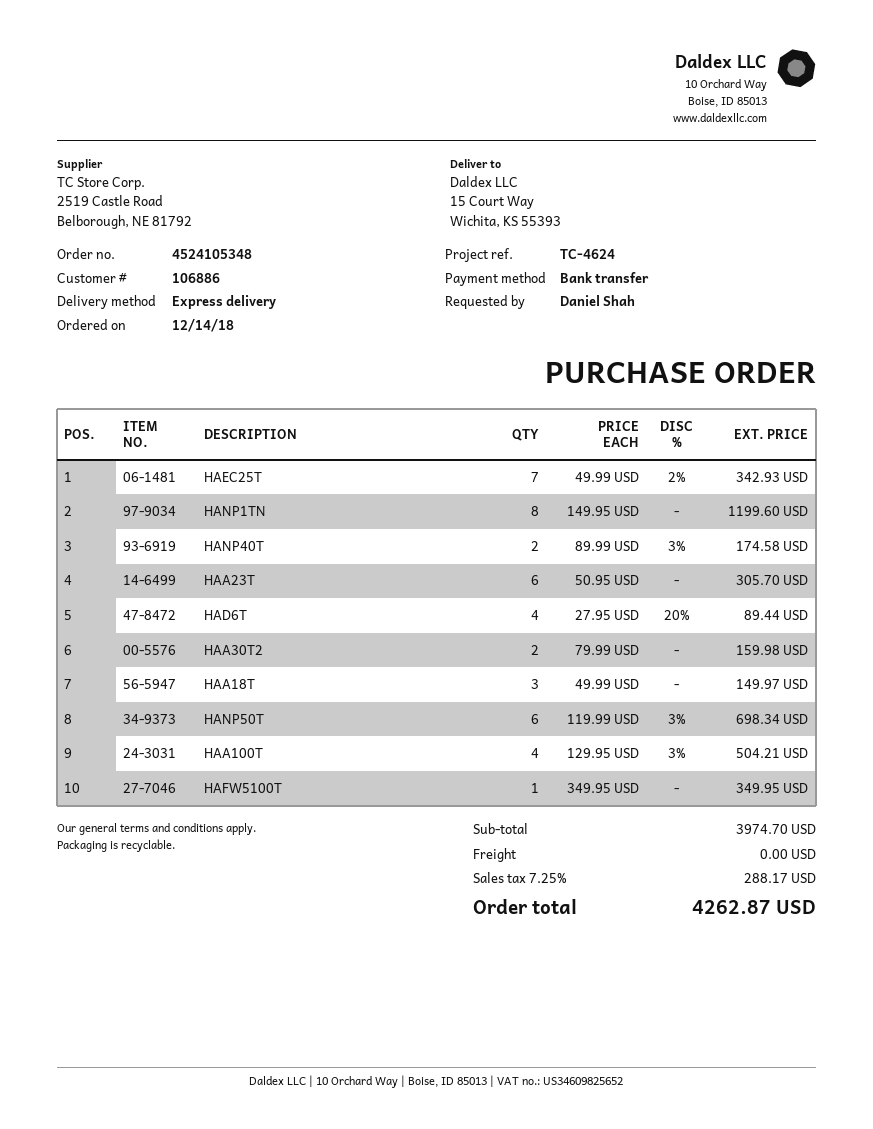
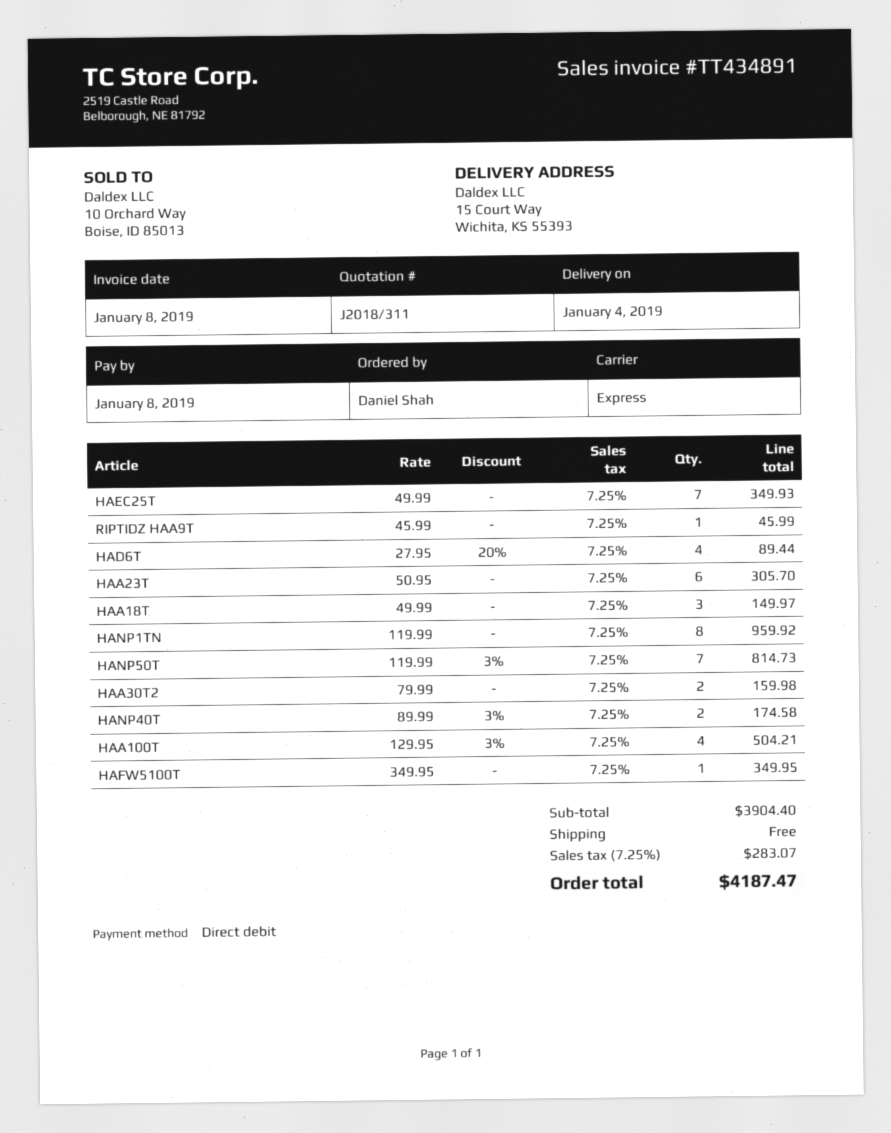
payment method: bank transfer -> direct debit
HAEC25T: 7 x 49.99 - 2% = 342.93 -> 7 x 49.99 = 349.93
HANP1TN: 8 x 149.95 = 1199.60 -> 8 x 119.99 = 959.92
HANP50T: 6 x 119.99 - 3% = 698.34 -> 7 x 119.99 - 3% = 814.73
RIPTIDZ HAA9T: none -> 1 x 45.99 = 45.99
subtotal: 3974.70 -> 3904.40
tax: 7.25% = 288.17 -> 7.25% = 283.07
total: 4262.87 -> 4187.47

